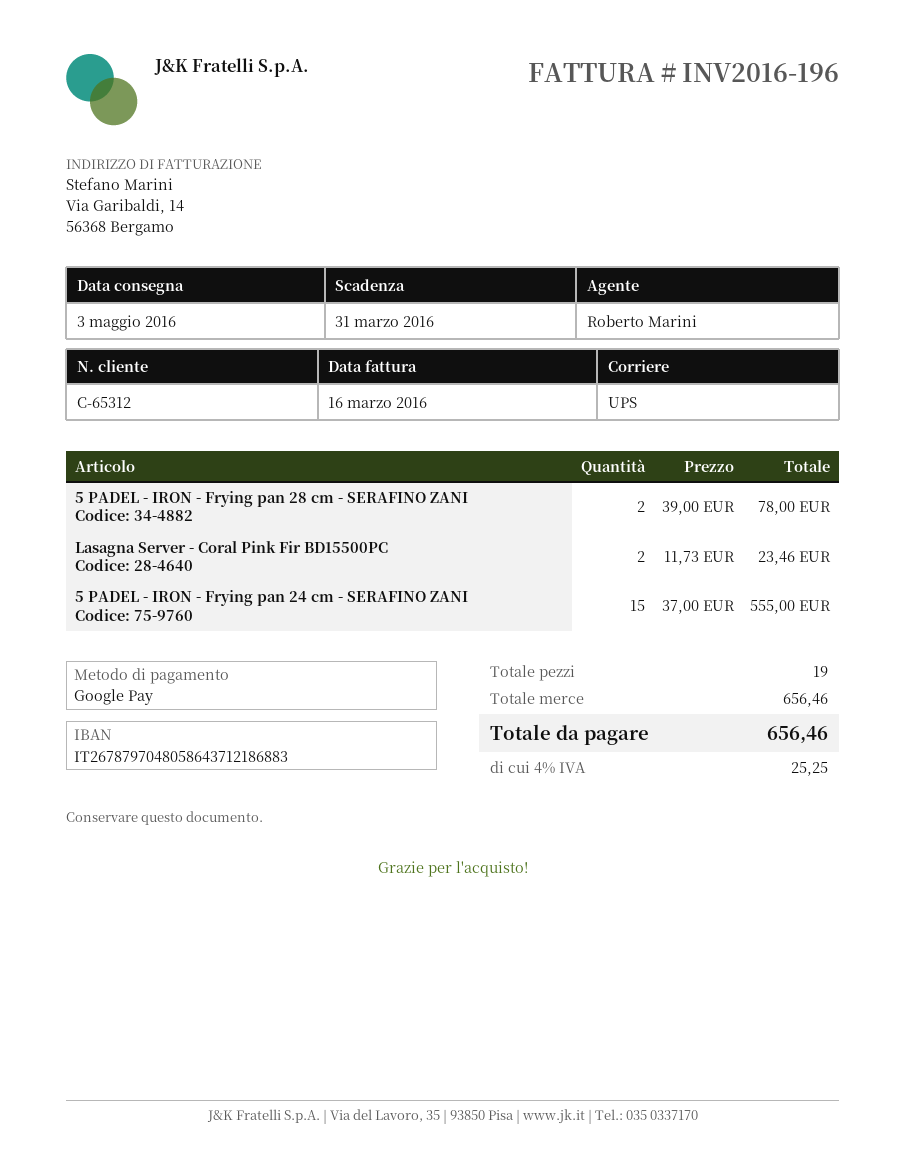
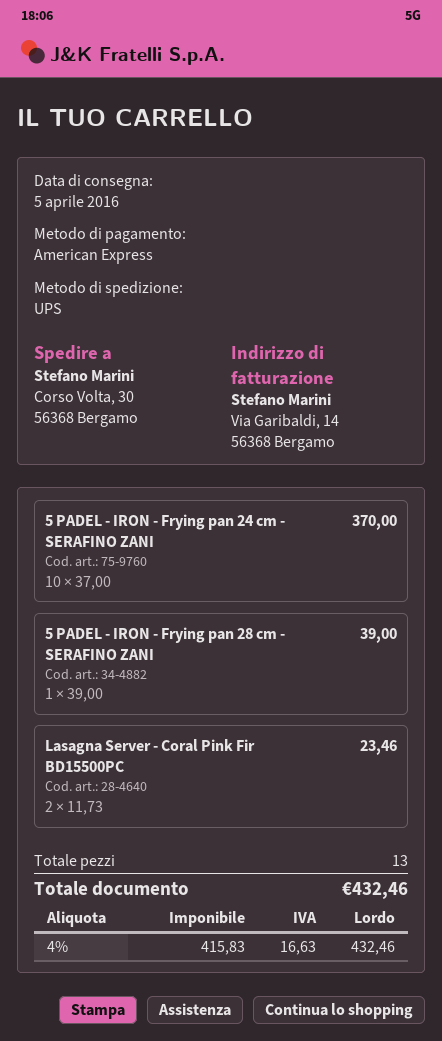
delivery date: 2016-05-03 -> 2016-04-05
payment method: Google Pay -> American Express
5 PADEL - IRON - Frying pan 28 cm - SERAFINO ZANI: 2 x 39.00 = 78.00 -> 1 x 39.00 = 39.00
5 PADEL - IRON - Frying pan 24 cm - SERAFINO ZANI: 15 x 37.00 = 555.00 -> 10 x 37.00 = 370.00
total quantity: 19 -> 13
tax: 4% = 25.25 -> 4% = 16.63
total: 656.46 -> 432.46

